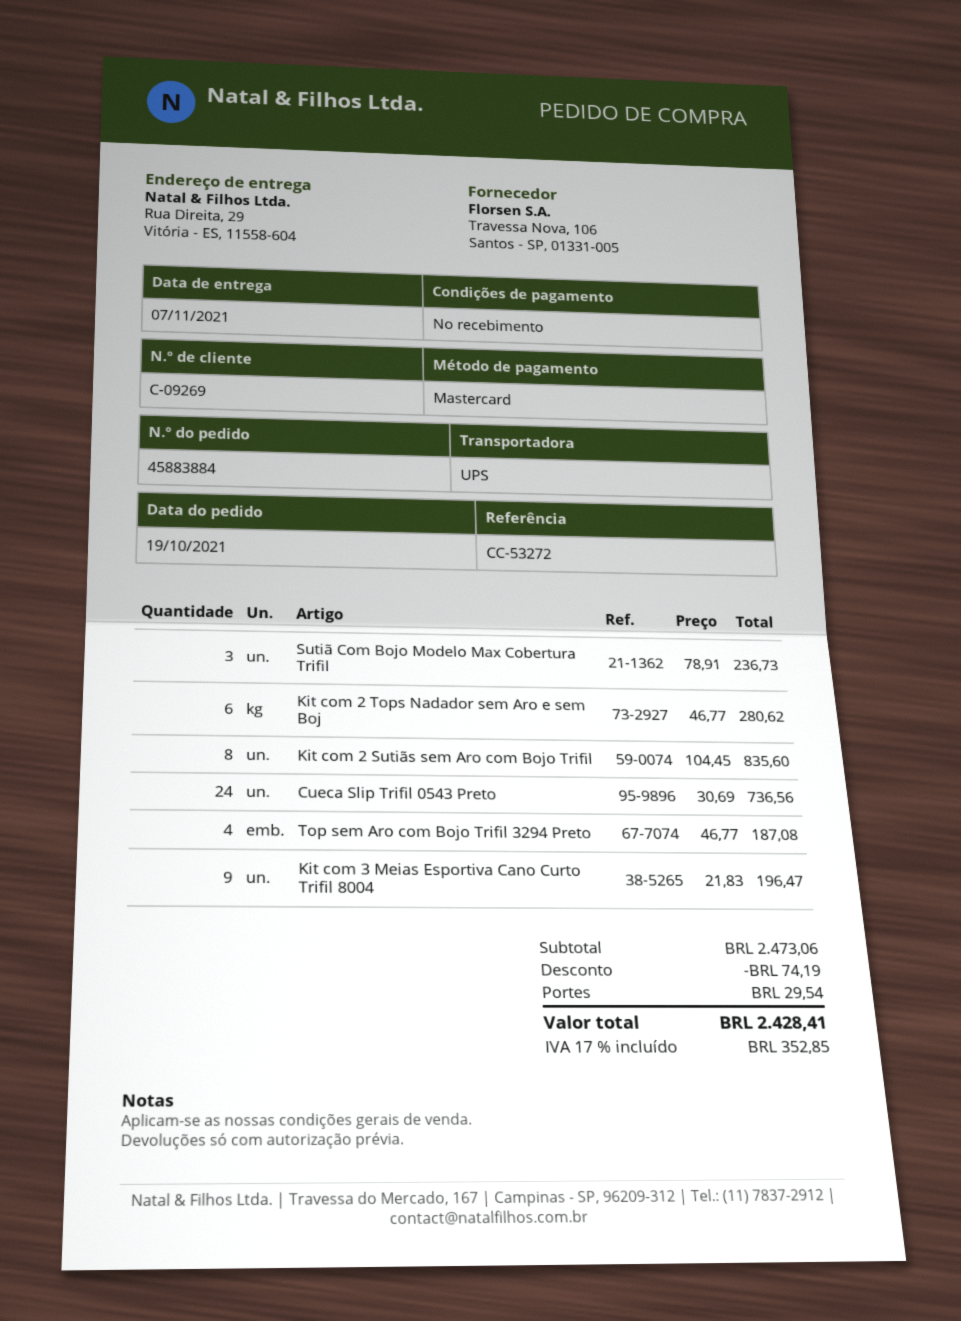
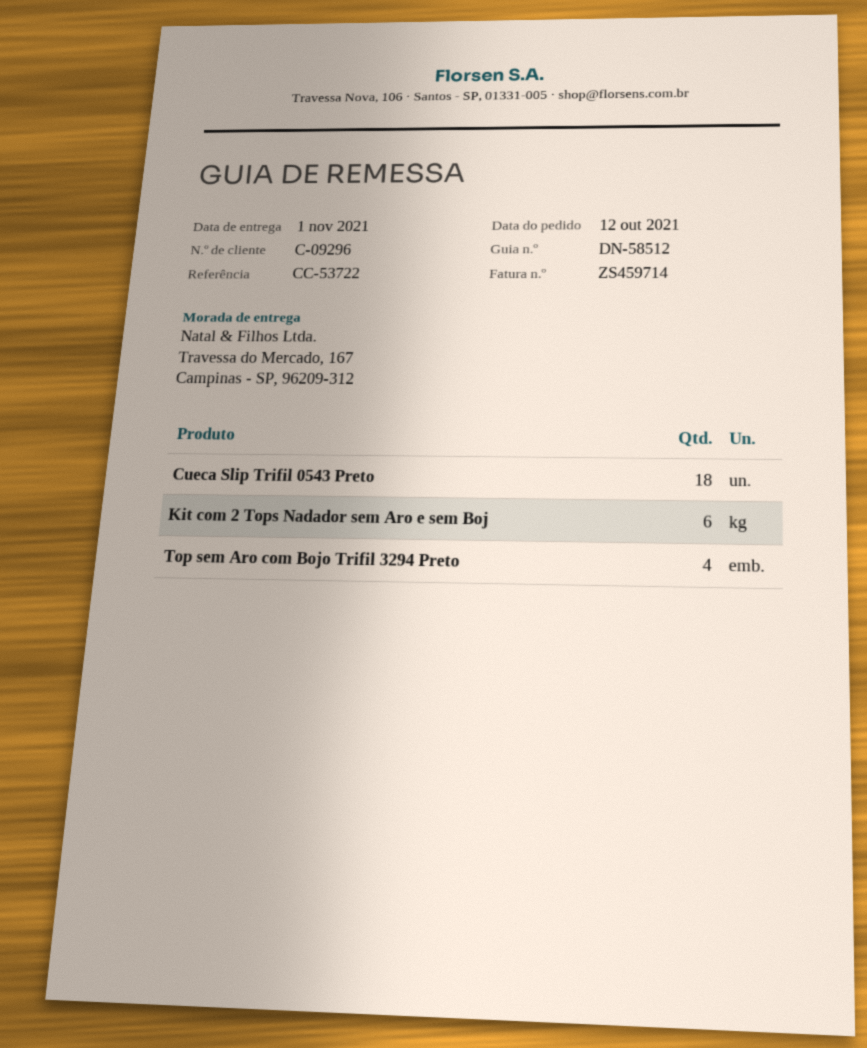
order date: 2021-10-19 -> 2021-10-12
delivery date: 2021-11-07 -> 2021-11-01
customer number: C-09269 -> C-09296
reference: CC-53272 -> CC-53722
ship to: Rua Direita, 29, Vitória - ES, 11558-604 -> Travessa do Mercado, 167, Campinas - SP, 96209-312
Sutiã Com Bojo Modelo Max Cobertura Trifil: 3 -> none
Kit com 2 Sutiãs sem Aro com Bojo Trifil: 8 -> none
Cueca Slip Trifil 0543 Preto: 24 -> 18
Kit com 3 Meias Esportiva Cano Curto Trifil 8004: 9 -> none

